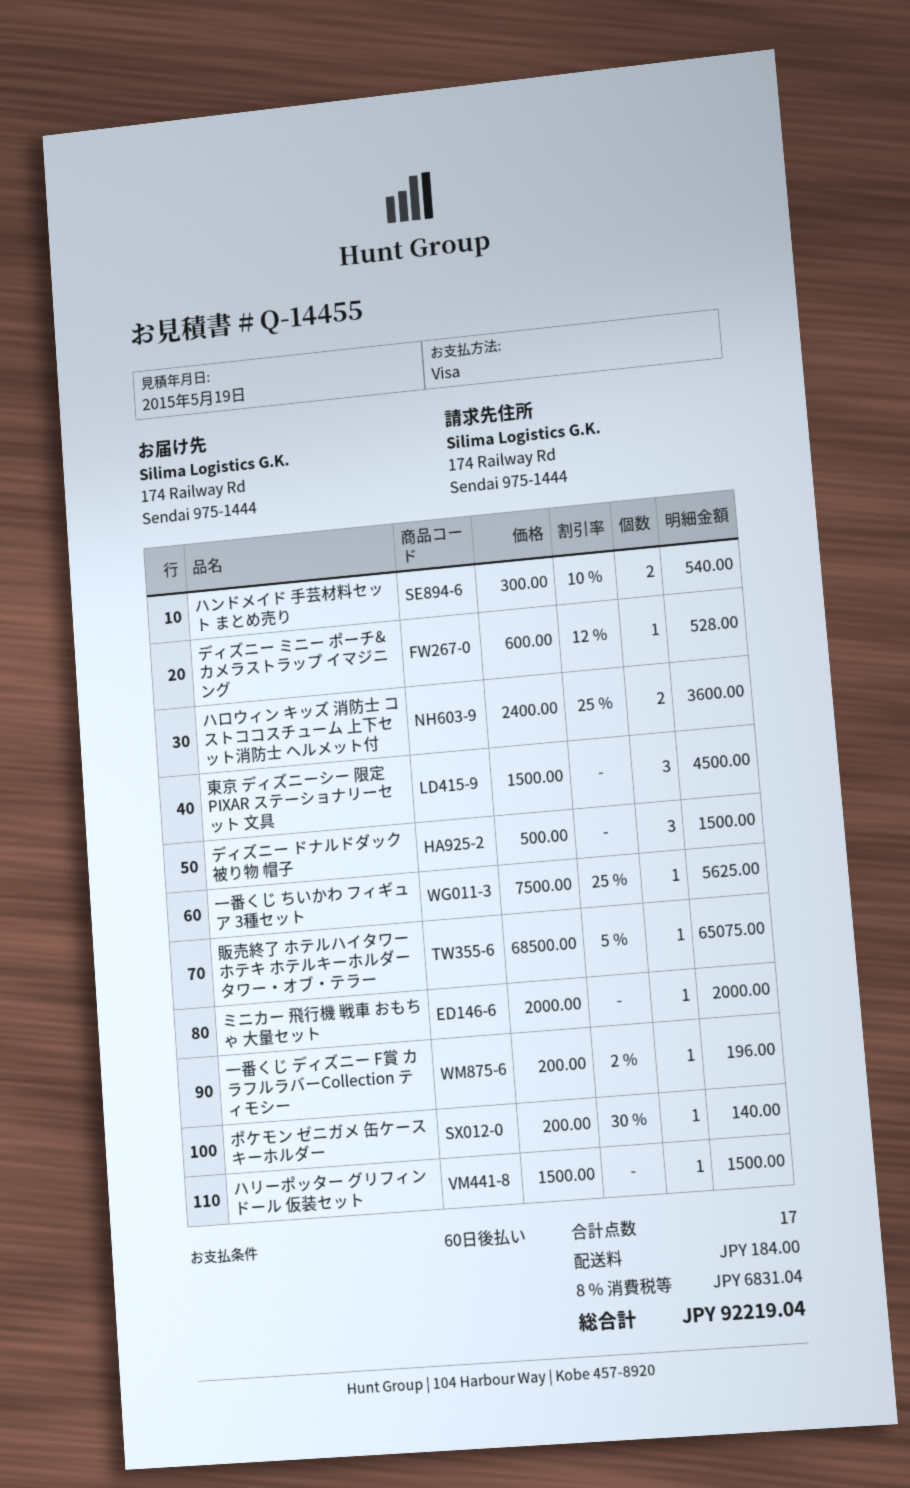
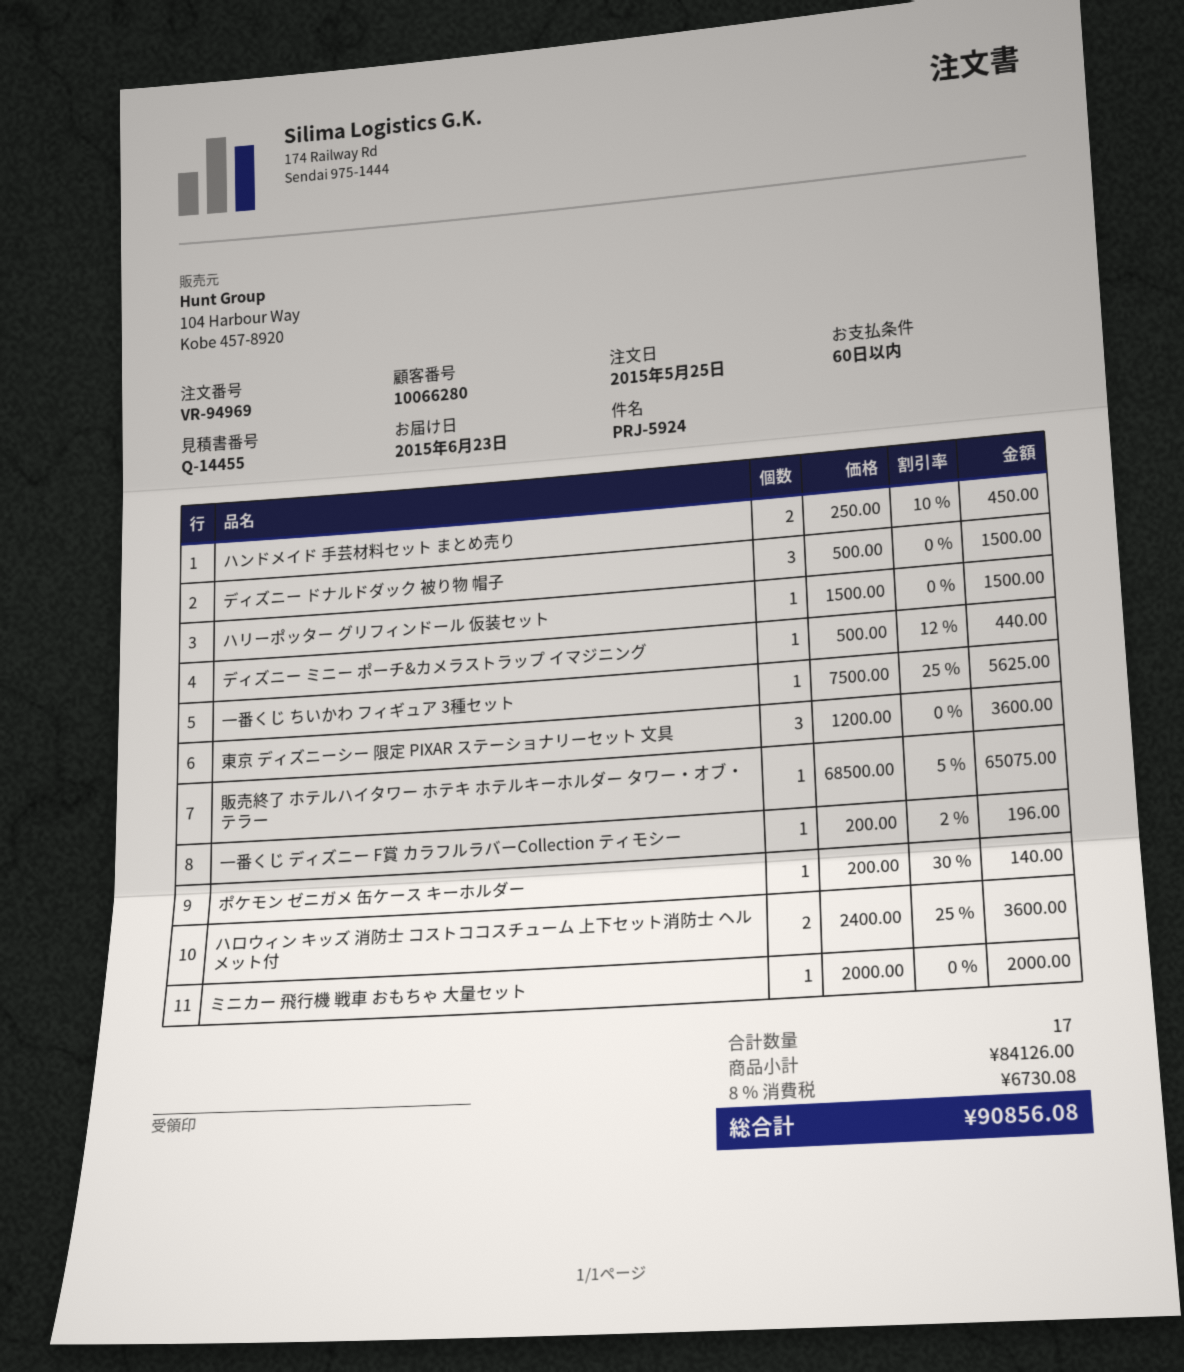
ハンドメイド 手芸材料セット まとめ売り: 2 x 300.00 - 10% = 540.00 -> 2 x 250.00 - 10% = 450.00
ディズニー ミニー ポーチ&カメラストラップ イマジニング: 1 x 600.00 - 12% = 528.00 -> 1 x 500.00 - 12% = 440.00
東京 ディズニーシー 限定 PIXAR ステーショナリーセット 文具: 3 x 1500.00 = 4500.00 -> 3 x 1200.00 = 3600.00
shipping: 184.00 -> none
tax: 8% = 6831.04 -> 8% = 6730.08
total: 92219.04 -> 90856.08

